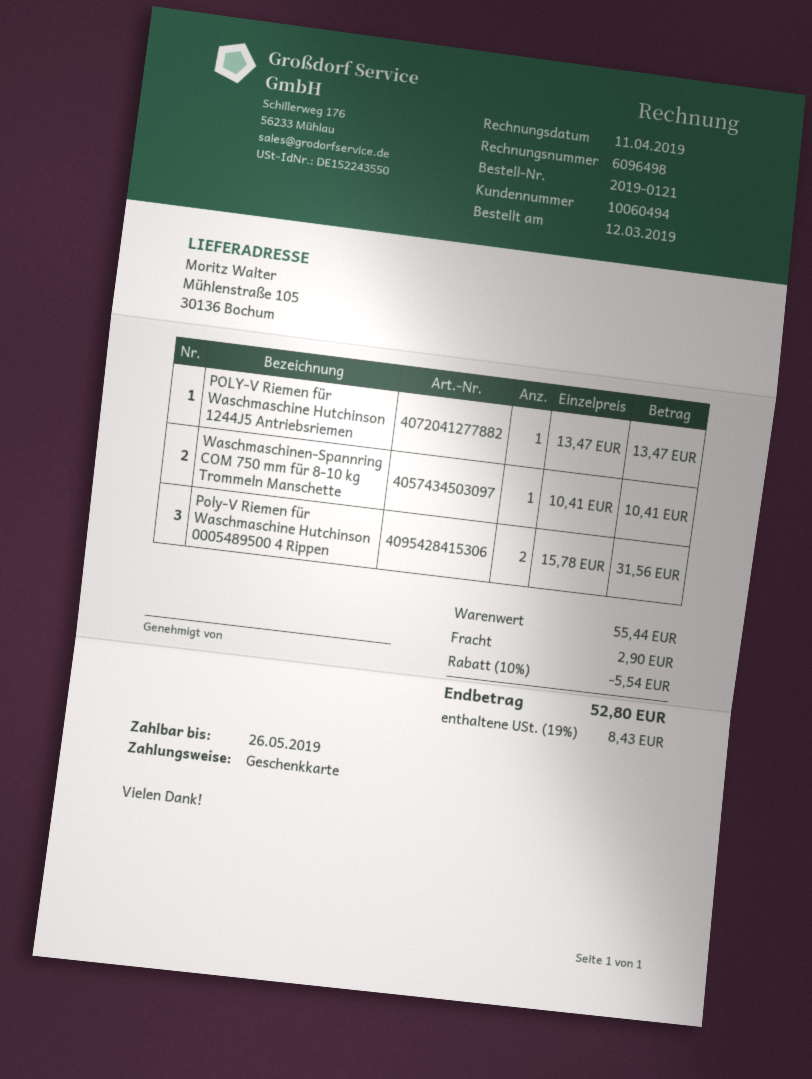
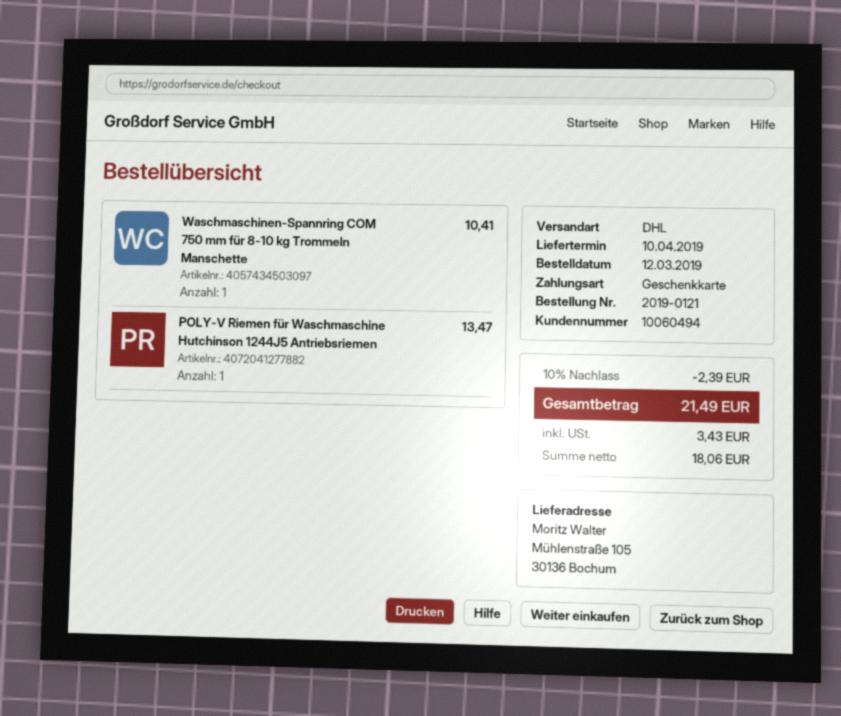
Poly-V Riemen für Waschmaschine Hutchinson 0005489500 4 Rippen: 2 for 31.56 -> none
discount: 10% = 5.54 -> 10% = 2.39
shipping: 2.90 -> none
tax: 8.43 -> 3.43
total: 52.80 -> 21.49

